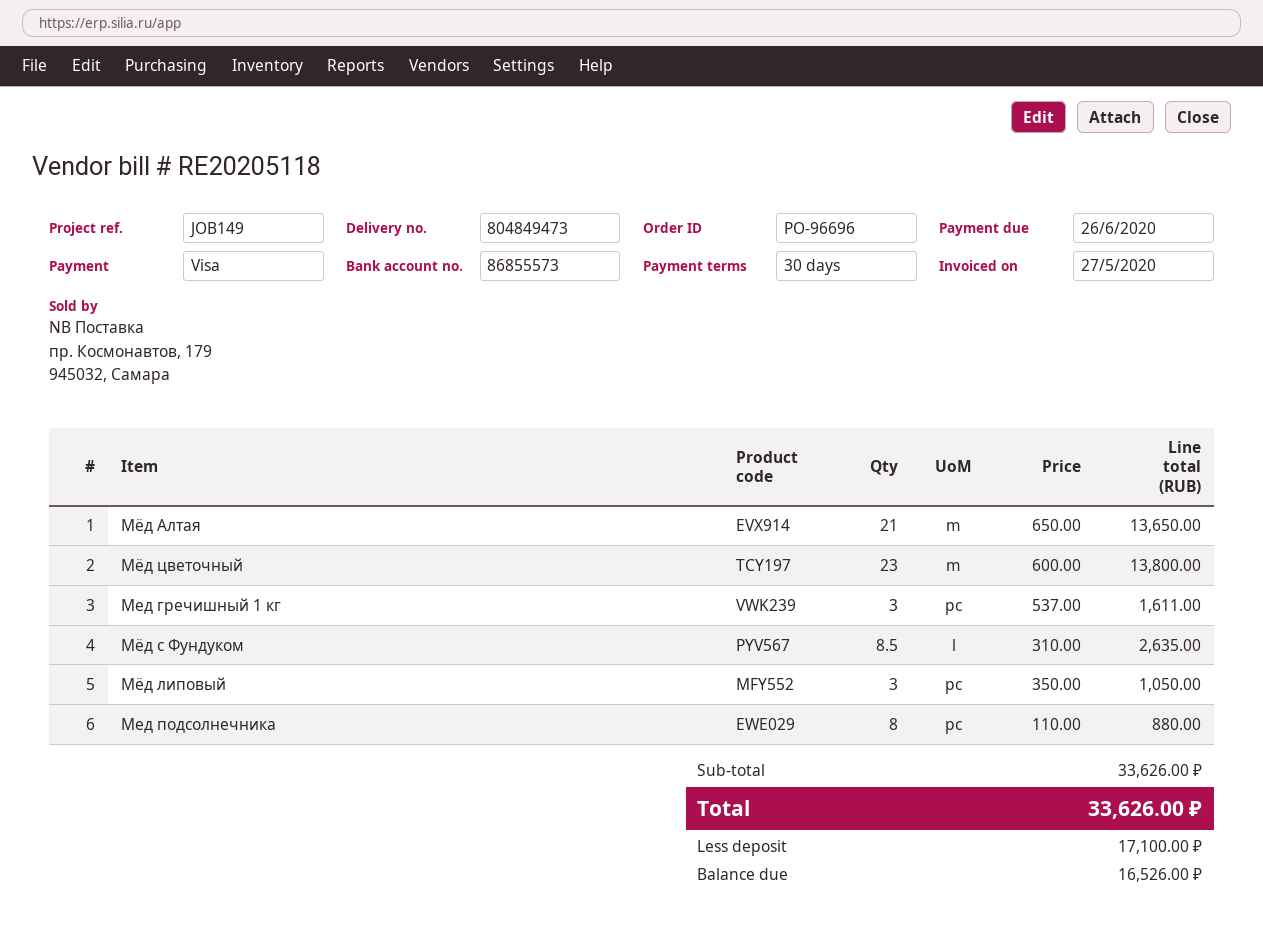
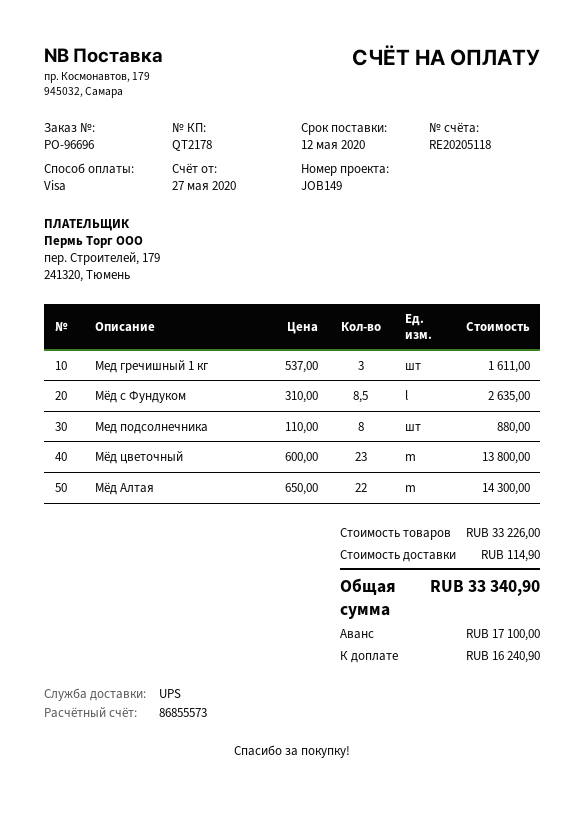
Мёд Алтая: 21 x 650.00 = 13650.00 -> 22 x 650.00 = 14300.00
Мёд липовый: 3 x 350.00 = 1050.00 -> none
subtotal: 33626.00 -> 33226.00
shipping: none -> 114.90
total: 33626.00 -> 33340.90
balance: 16526.00 -> 16240.90

